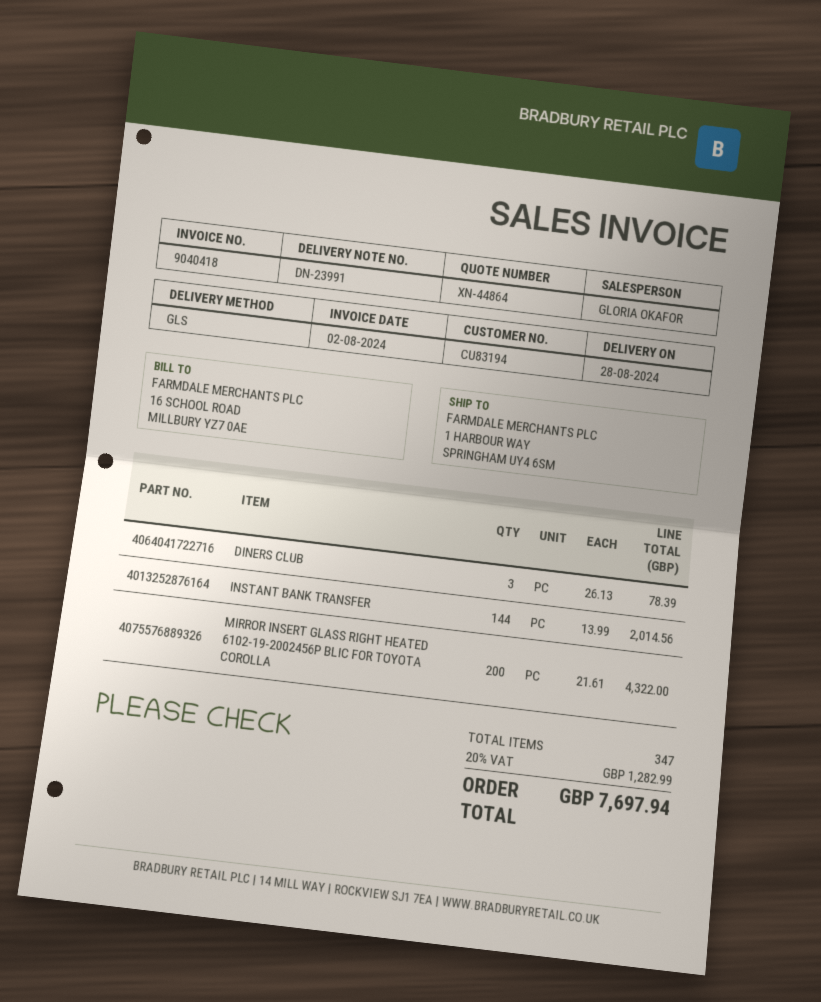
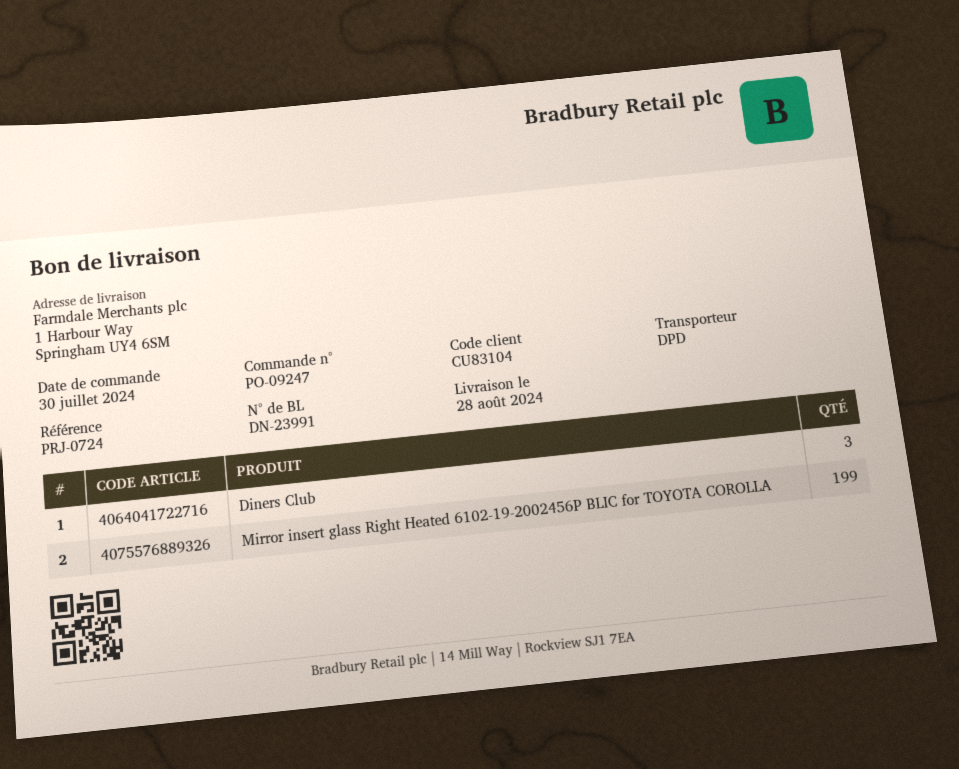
customer number: CU83194 -> CU83104
shipping method: GLS -> DPD
INSTANT BANK TRANSFER: 144 -> none
MIRROR INSERT GLASS RIGHT HEATED 6102-19-2002456P BLIC FOR TOYOTA COROLLA: 200 -> 199

